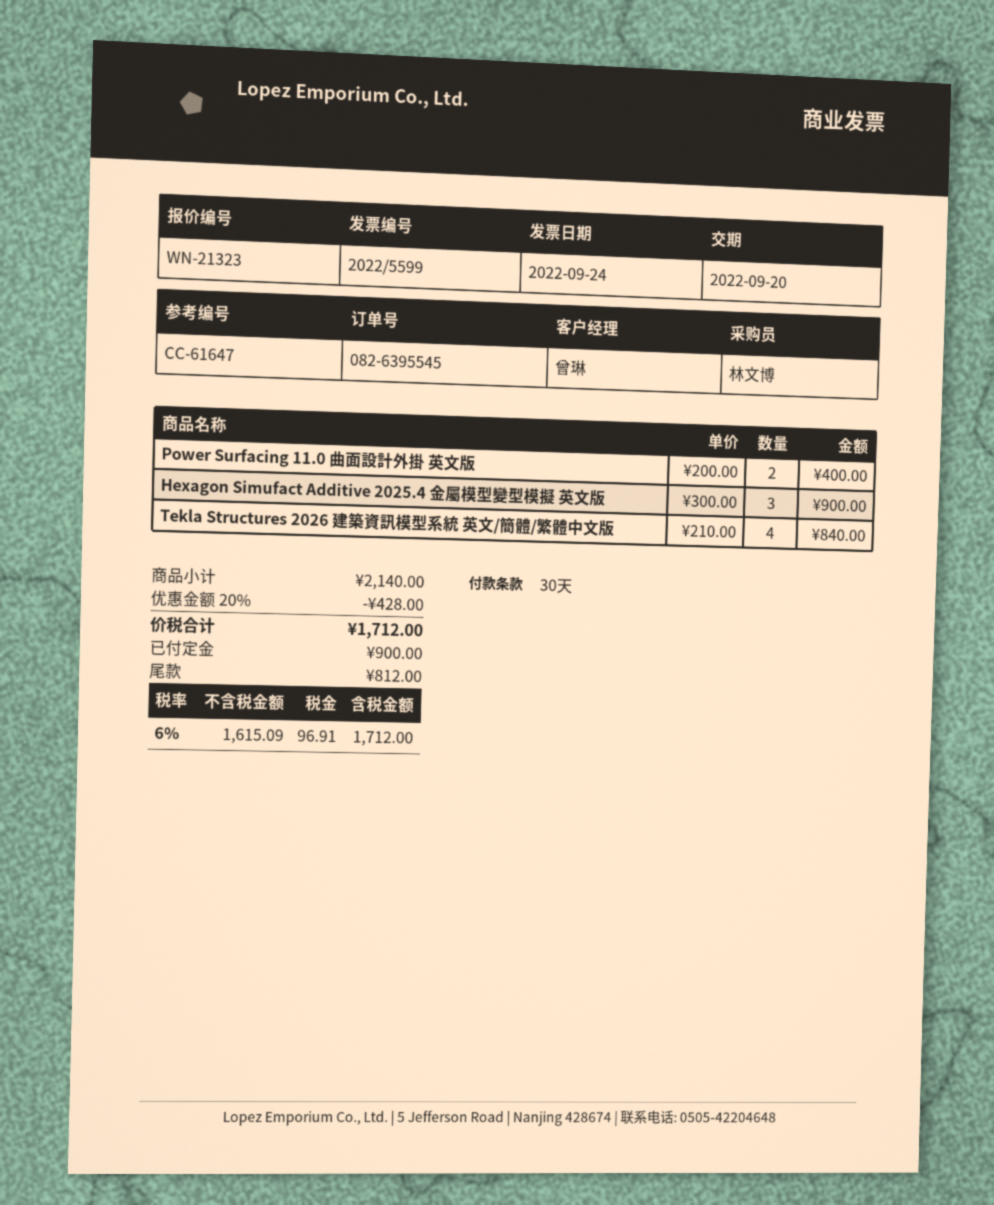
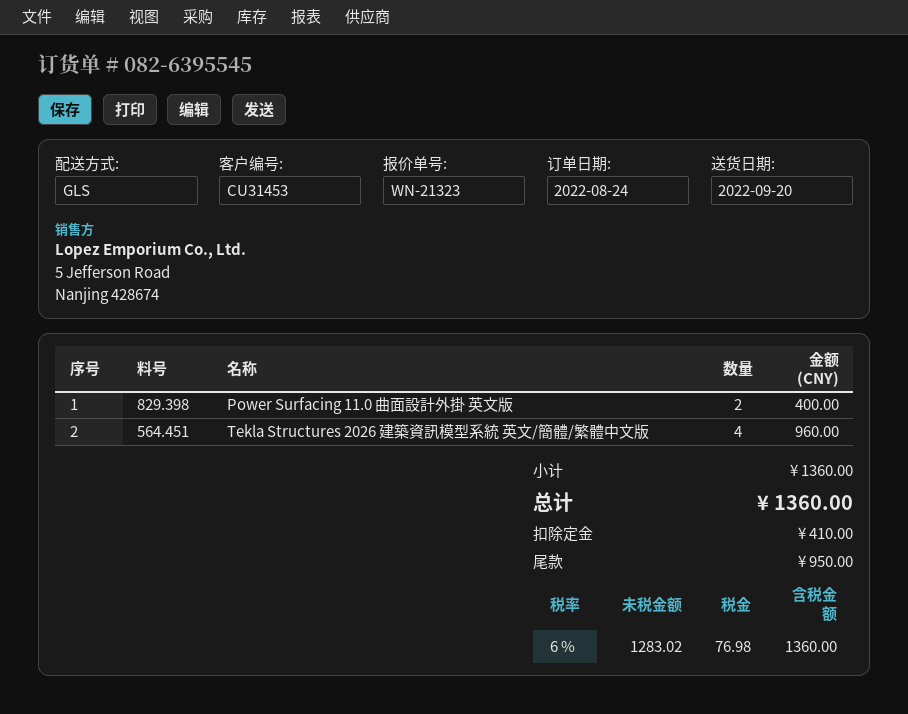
Hexagon Simufact Additive 2025.4 金屬模型變型模擬 英文版: 3 for 900.00 -> none
Tekla Structures 2026 建築資訊模型系統 英文/簡體/繁體中文版: 4 for 840.00 -> 4 for 960.00
subtotal: 2140.00 -> 1360.00
discount: 20% = 428.00 -> none
net: 1615.09 -> 1283.02
tax: 6% = 96.91 -> 6% = 76.98
total: 1712.00 -> 1360.00
deposit: 900.00 -> 410.00
balance: 812.00 -> 950.00

